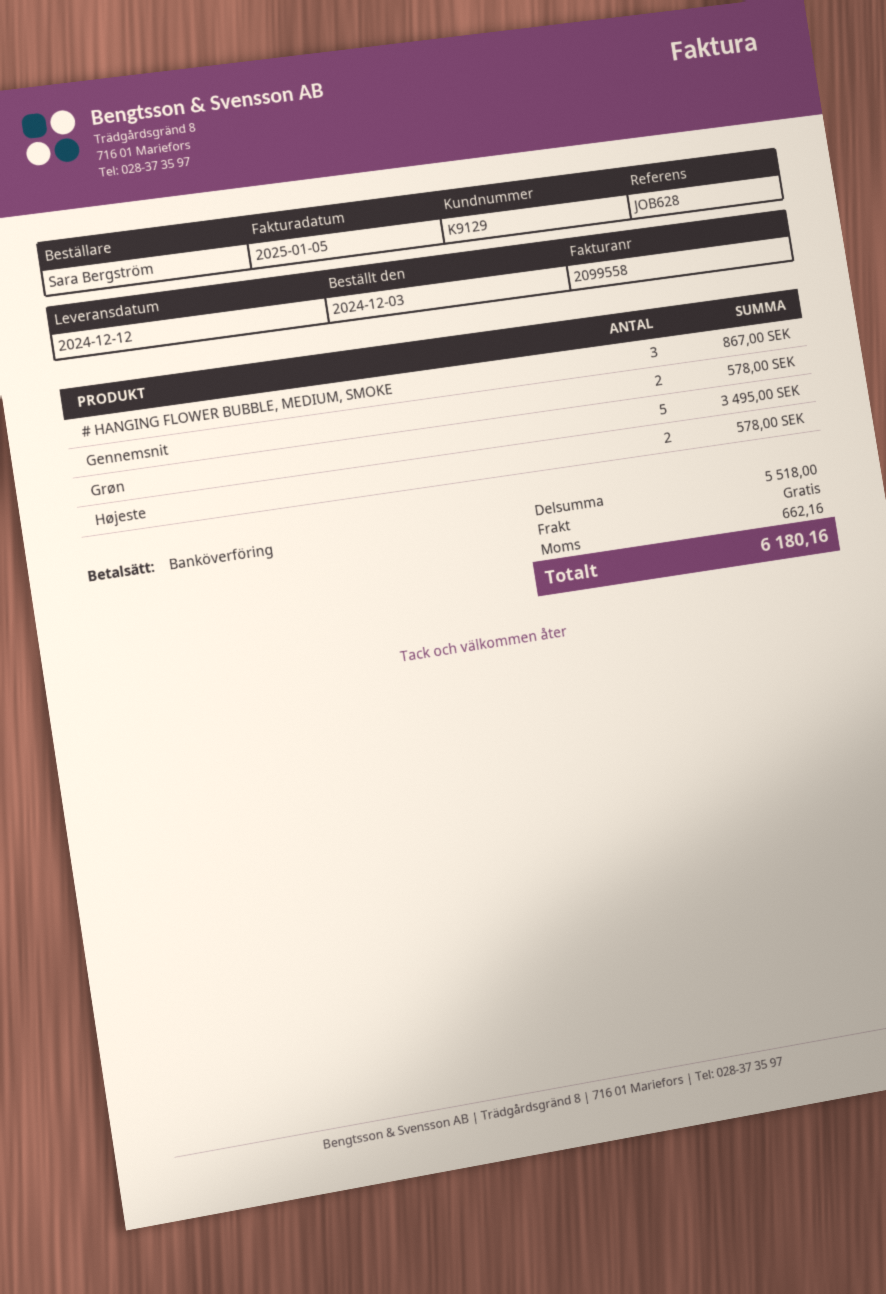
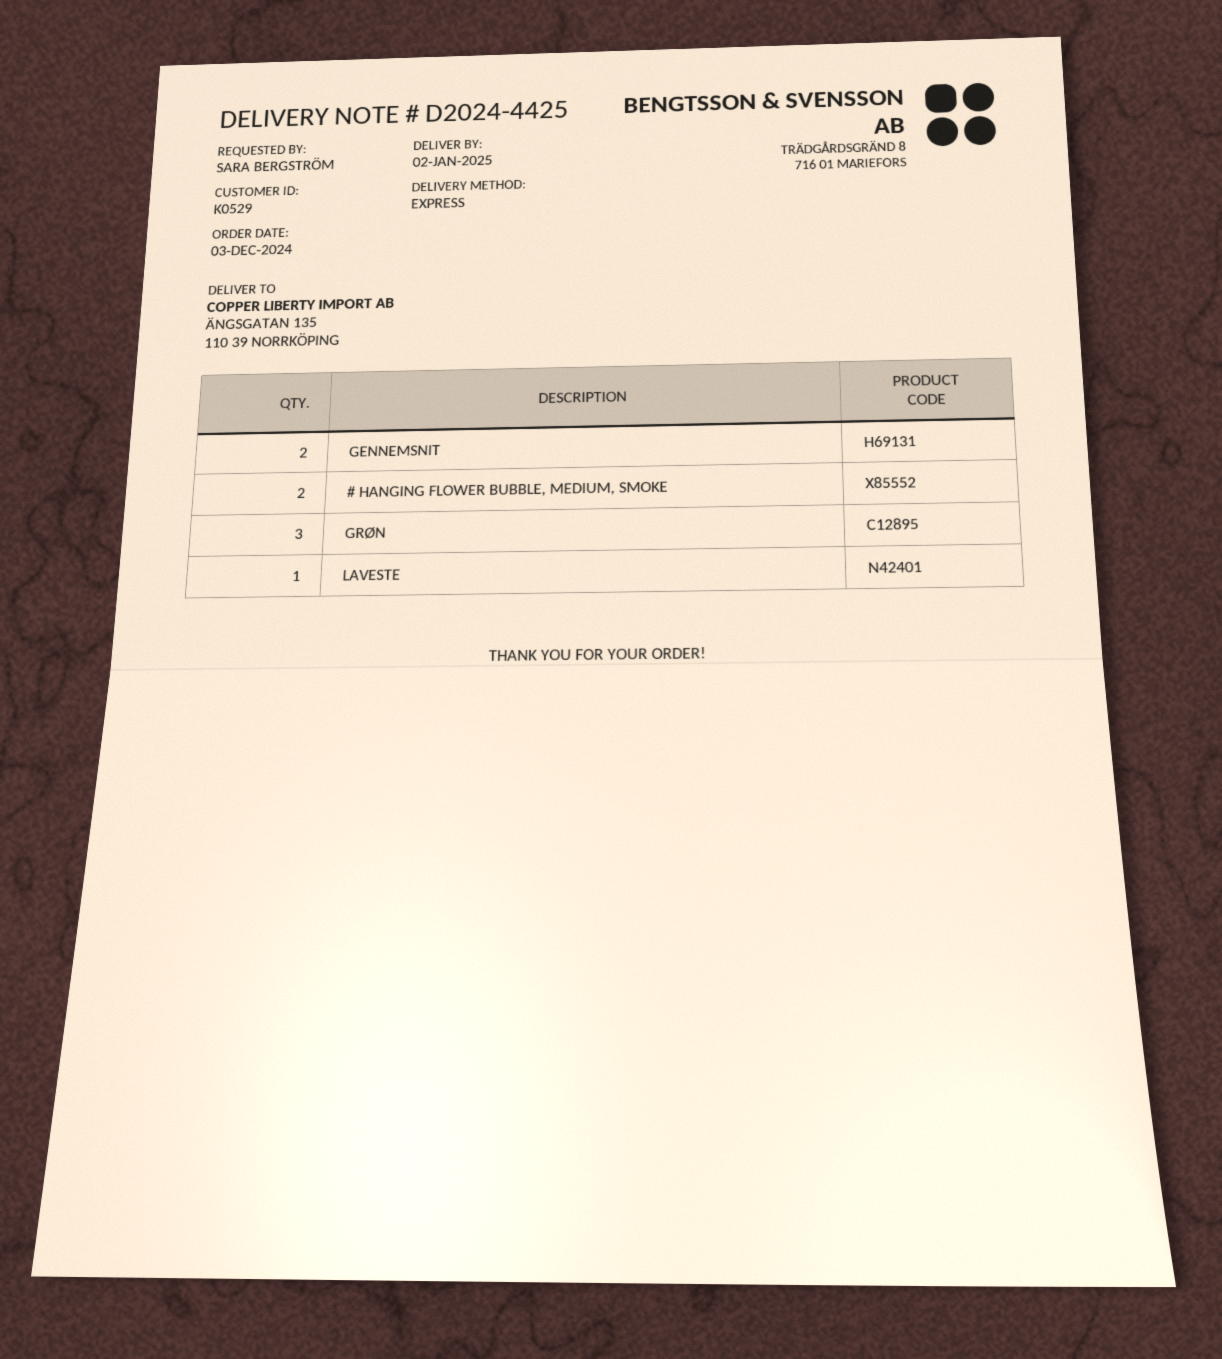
delivery date: 2024-12-12 -> 2025-01-02
customer number: K9129 -> K0529
# HANGING FLOWER BUBBLE, MEDIUM, SMOKE: 3 -> 2
Grøn: 5 -> 3
Højeste: 2 -> none
LAVESTE: none -> 1

